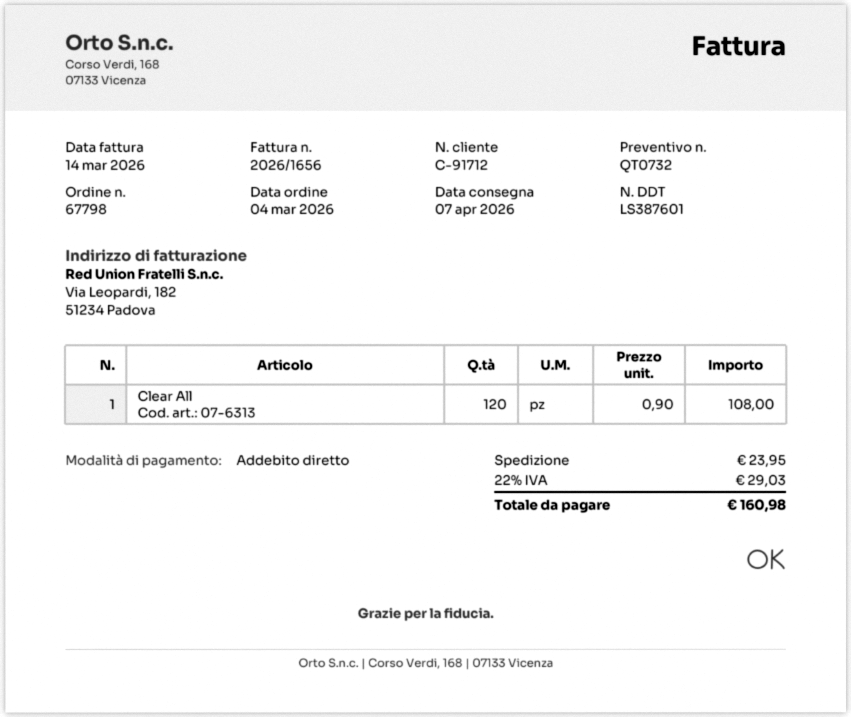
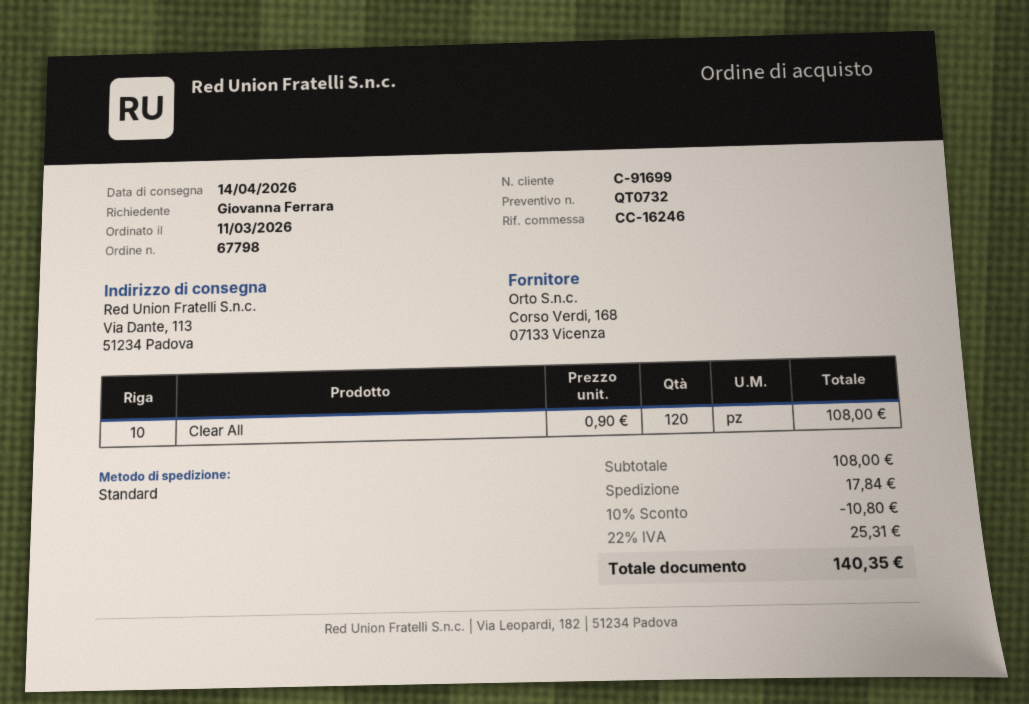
order date: 2026-03-04 -> 2026-03-11
delivery date: 2026-04-07 -> 2026-04-14
customer number: C-91712 -> C-91699
discount: none -> 10% = 10.80
shipping: 23.95 -> 17.84
tax: 22% = 29.03 -> 22% = 25.31
total: 160.98 -> 140.35

